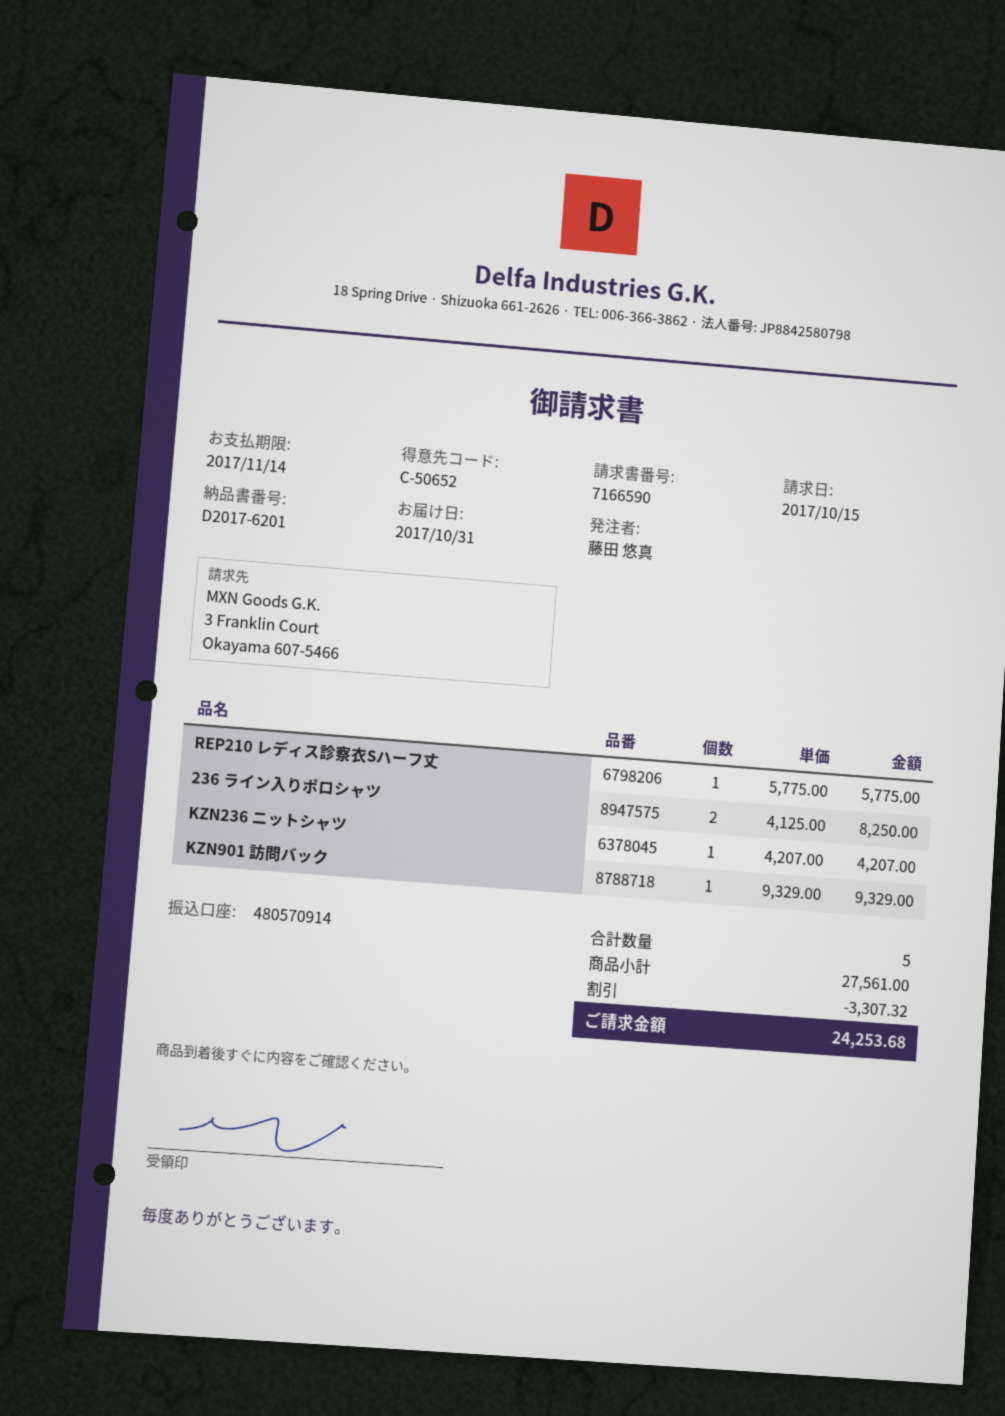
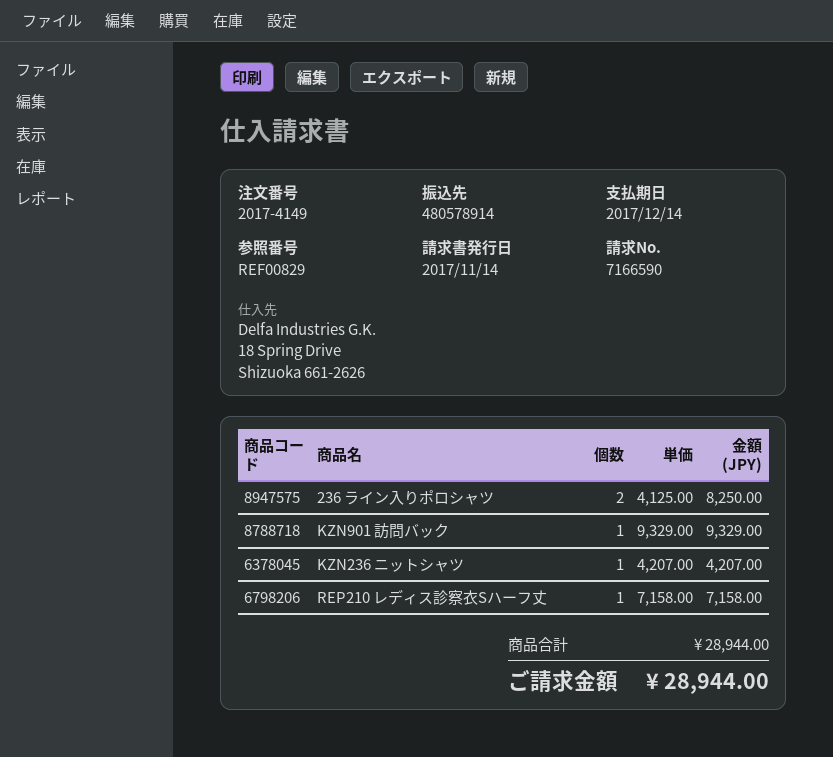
invoice date: 2017-10-15 -> 2017-11-14
due date: 2017-11-14 -> 2017-12-14
bank account: 480570914 -> 480578914
REP210 レディス診察衣Sハーフ丈: 1 x 5775.00 = 5775.00 -> 1 x 7158.00 = 7158.00
subtotal: 27561.00 -> 28944.00
discount: 3307.32 -> none
total: 24253.68 -> 28944.00

